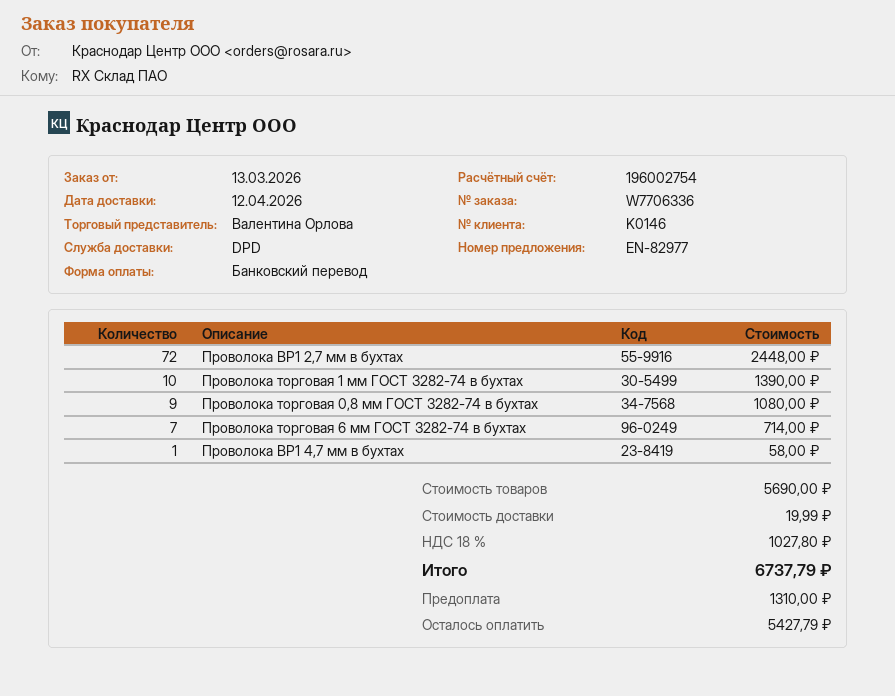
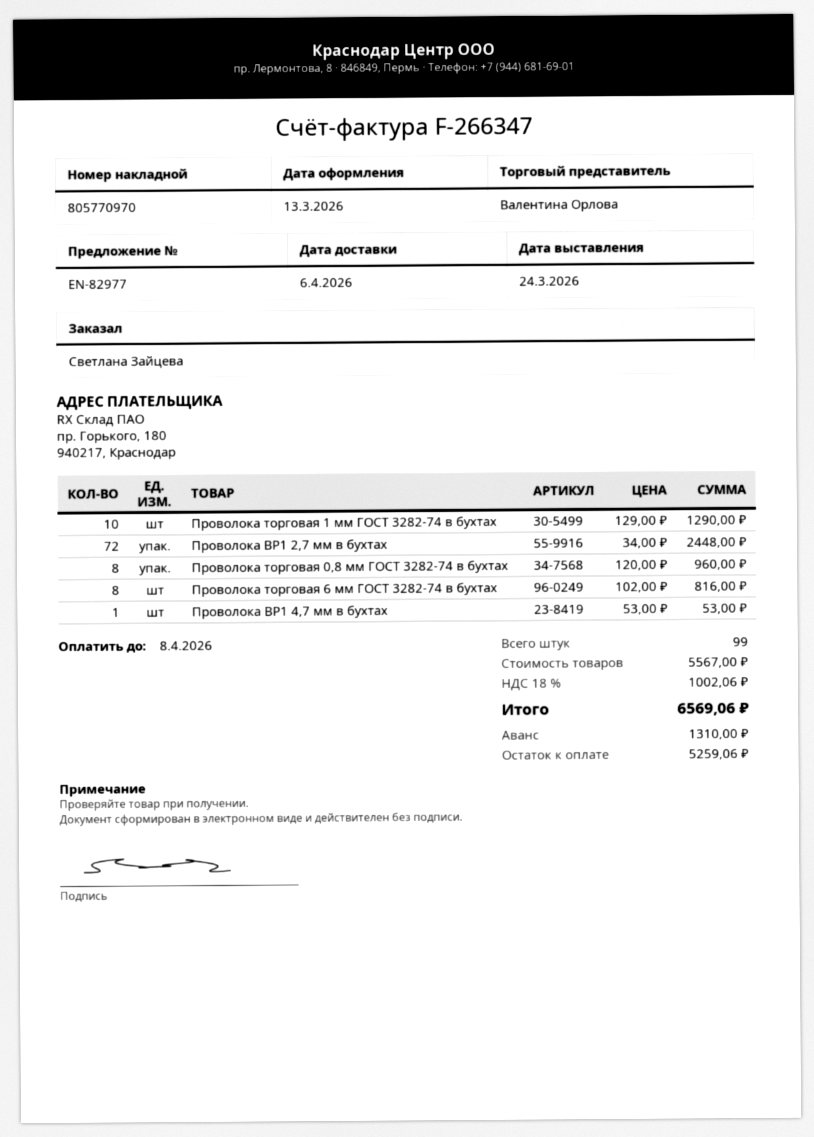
delivery date: 2026-04-12 -> 2026-04-06
Проволока торговая 1 мм ГОСТ 3282-74 в бухтах: 10 for 1390.00 -> 10 for 1290.00
Проволока торговая 0,8 мм ГОСТ 3282-74 в бухтах: 9 for 1080.00 -> 8 for 960.00
Проволока торговая 6 мм ГОСТ 3282-74 в бухтах: 7 for 714.00 -> 8 for 816.00
Проволока ВР1 4,7 мм в бухтах: 1 for 58.00 -> 1 for 53.00
subtotal: 5690.00 -> 5567.00
shipping: 19.99 -> none
tax: 18% = 1027.80 -> 18% = 1002.06
total: 6737.79 -> 6569.06
balance: 5427.79 -> 5259.06

